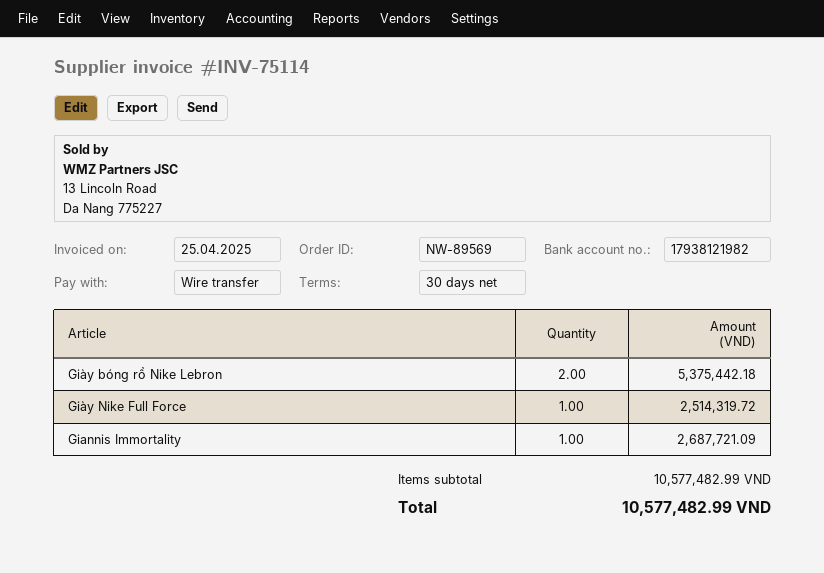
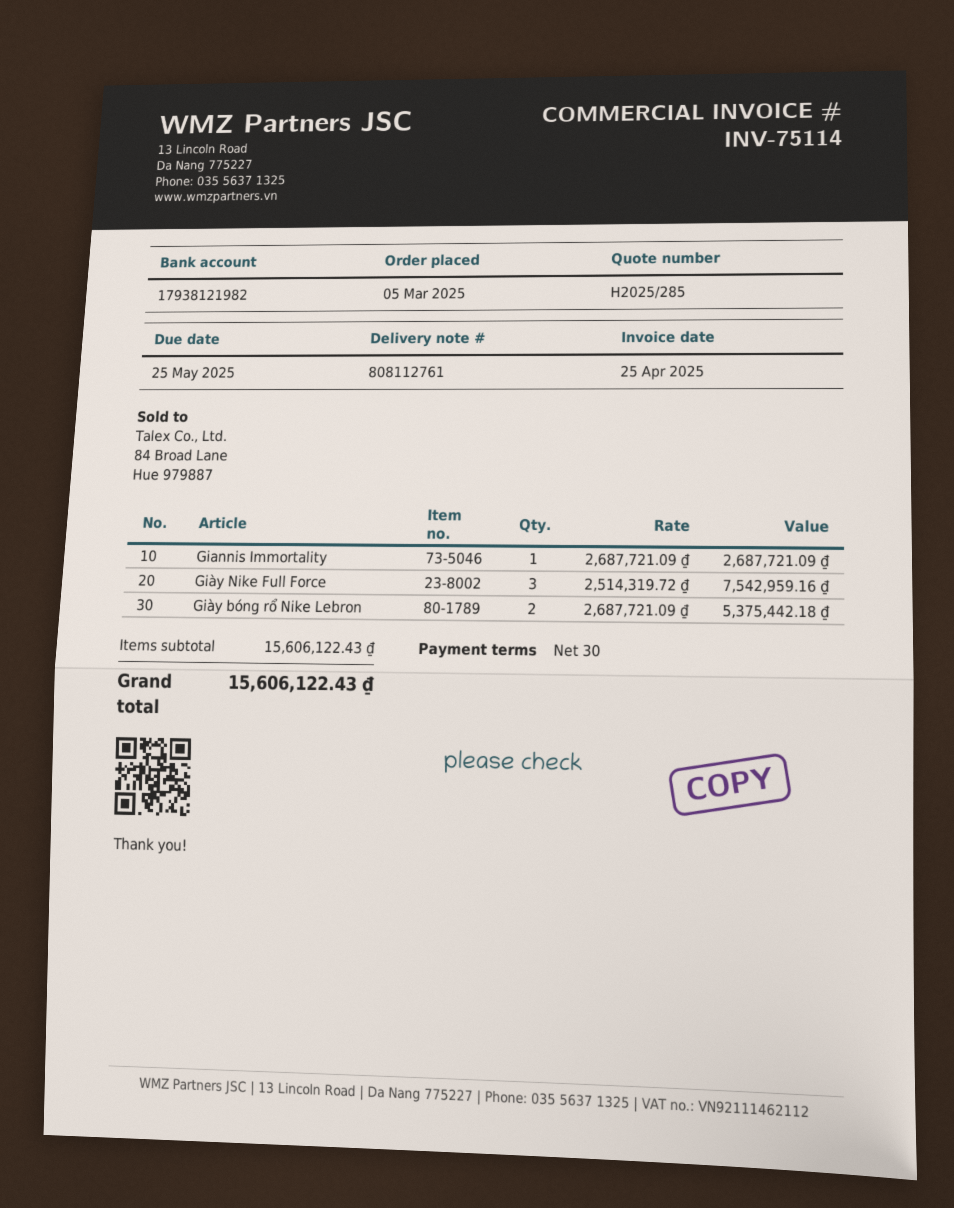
Giày Nike Full Force: 1 for 2514319.72 -> 3 for 7542959.16
subtotal: 10577482.99 -> 15606122.43
total: 10577482.99 -> 15606122.43

